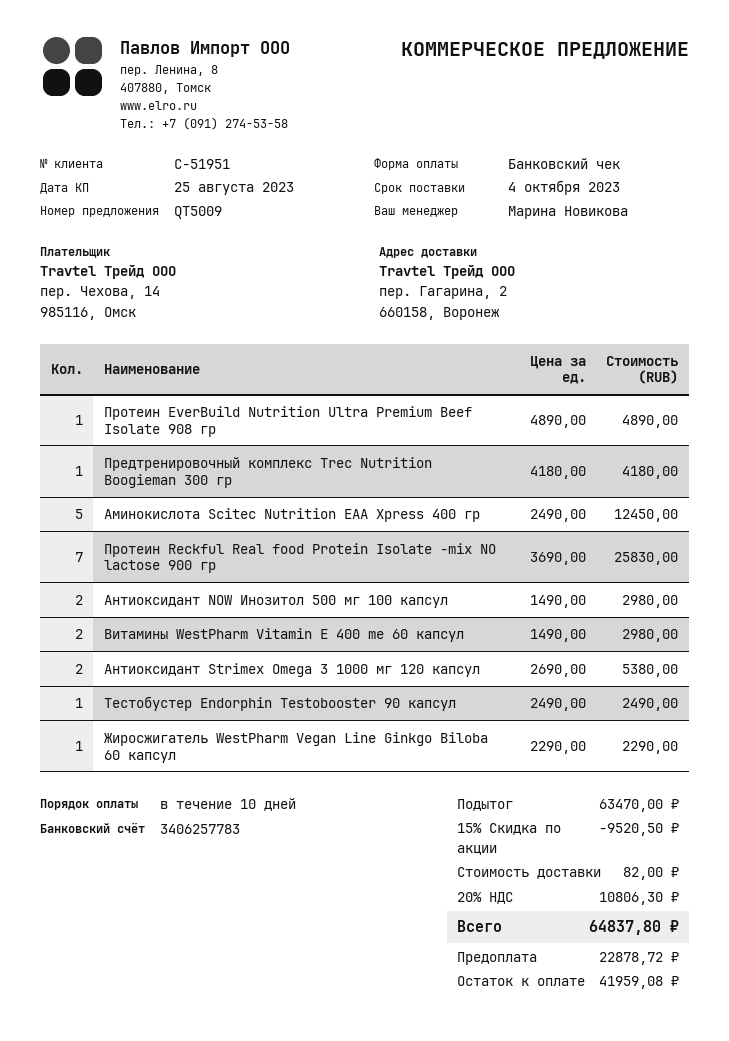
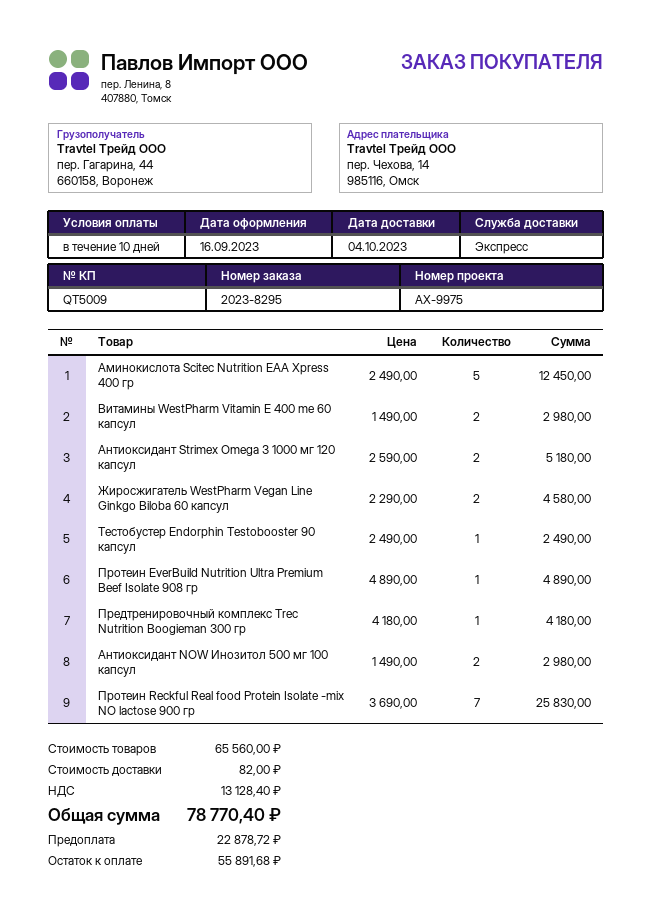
ship to: пер. Гагарина, 2, 660158, Воронеж -> пер. Гагарина, 44, 660158, Воронеж
Антиоксидант Strimex Omega 3 1000 мг 120 капсул: 2 x 2690.00 = 5380.00 -> 2 x 2590.00 = 5180.00
Жиросжигатель WestPharm Vegan Line Ginkgo Biloba 60 капсул: 1 x 2290.00 = 2290.00 -> 2 x 2290.00 = 4580.00
subtotal: 63470.00 -> 65560.00
discount: 15% = 9520.50 -> none
tax: 10806.30 -> 13128.40
total: 64837.80 -> 78770.40
balance: 41959.08 -> 55891.68

